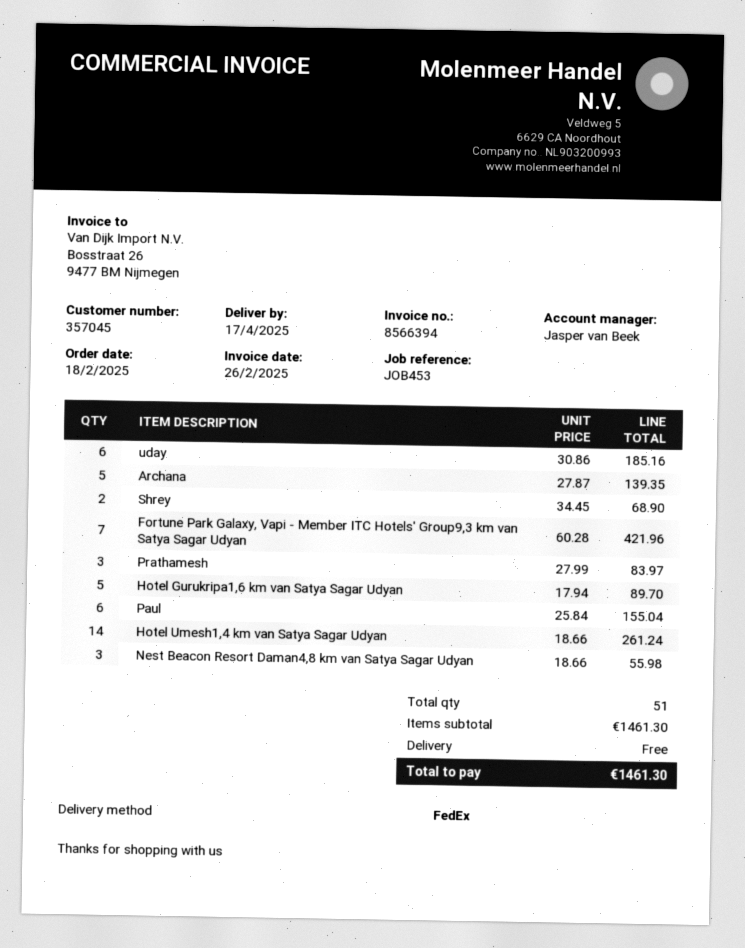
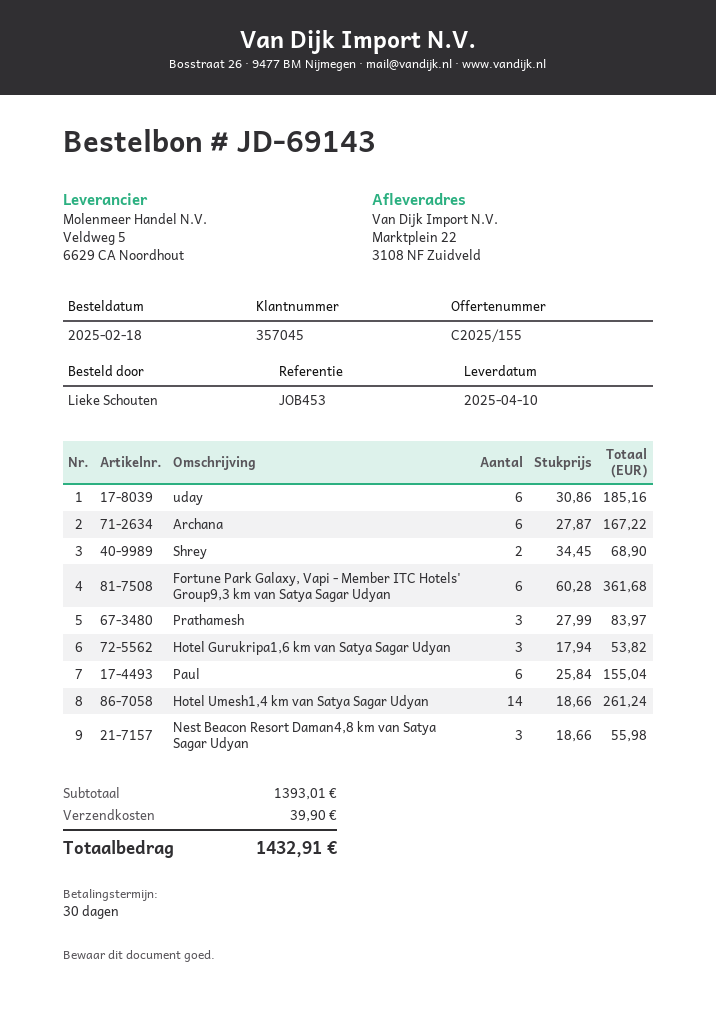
delivery date: 2025-04-17 -> 2025-04-10
Archana: 5 x 27.87 = 139.35 -> 6 x 27.87 = 167.22
Fortune Park Galaxy, Vapi - Member ITC Hotels' Group9,3 km van Satya Sagar Udyan: 7 x 60.28 = 421.96 -> 6 x 60.28 = 361.68
Hotel Gurukripa1,6 km van Satya Sagar Udyan: 5 x 17.94 = 89.70 -> 3 x 17.94 = 53.82
subtotal: 1461.30 -> 1393.01
shipping: 0.00 -> 39.90
total: 1461.30 -> 1432.91

